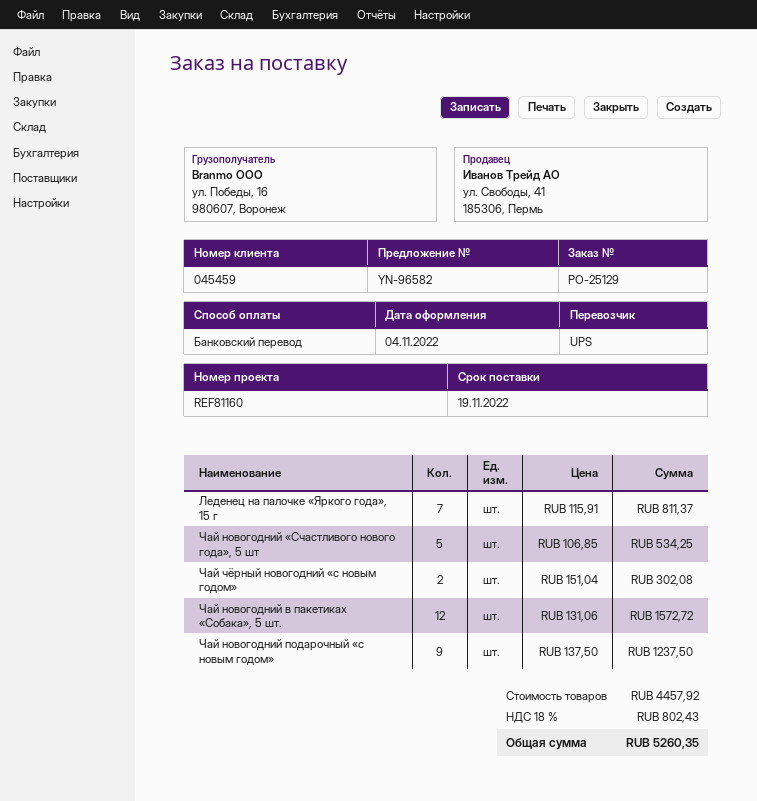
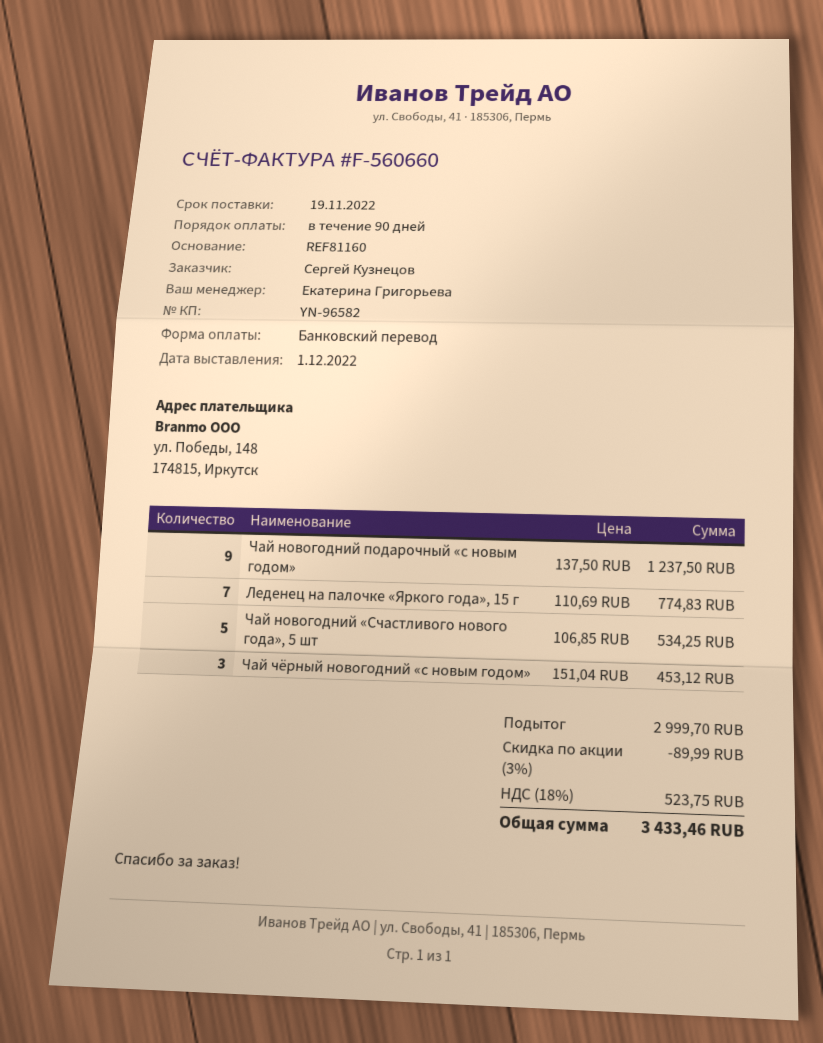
Леденец на палочке «Яркого года», 15 г: 7 x 115.91 = 811.37 -> 7 x 110.69 = 774.83
Чай чёрный новогодний «с новым годом»: 2 x 151.04 = 302.08 -> 3 x 151.04 = 453.12
Чай новогодний в пакетиках «Собака», 5 шт.: 12 x 131.06 = 1572.72 -> none
subtotal: 4457.92 -> 2999.70
discount: none -> 3% = 89.99
tax: 18% = 802.43 -> 18% = 523.75
total: 5260.35 -> 3433.46

